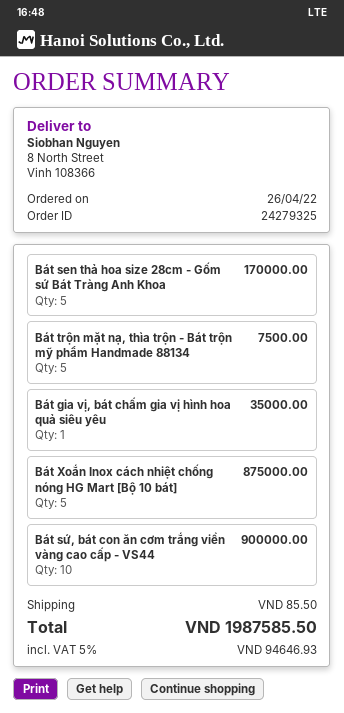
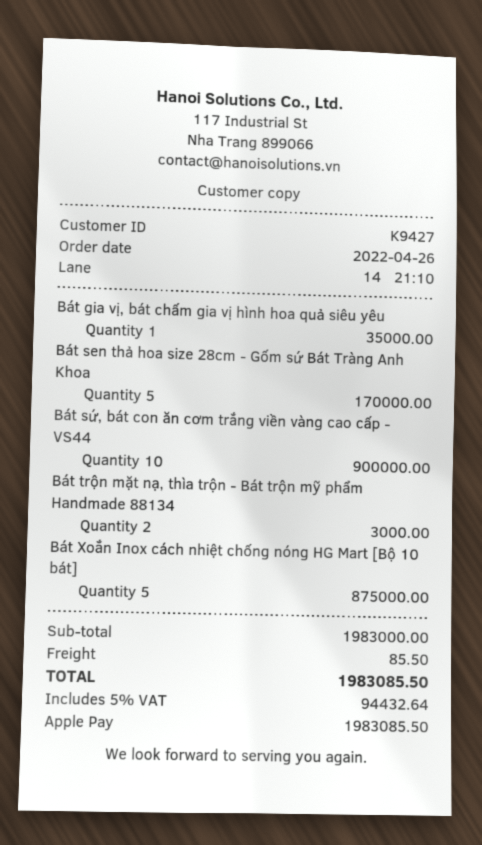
Bát trộn mặt nạ, thìa trộn - Bát trộn mỹ phẩm Handmade 88134: 5 for 7500.00 -> 2 for 3000.00
tax: 5% = 94646.93 -> 5% = 94432.64
total: 1987585.50 -> 1983085.50

